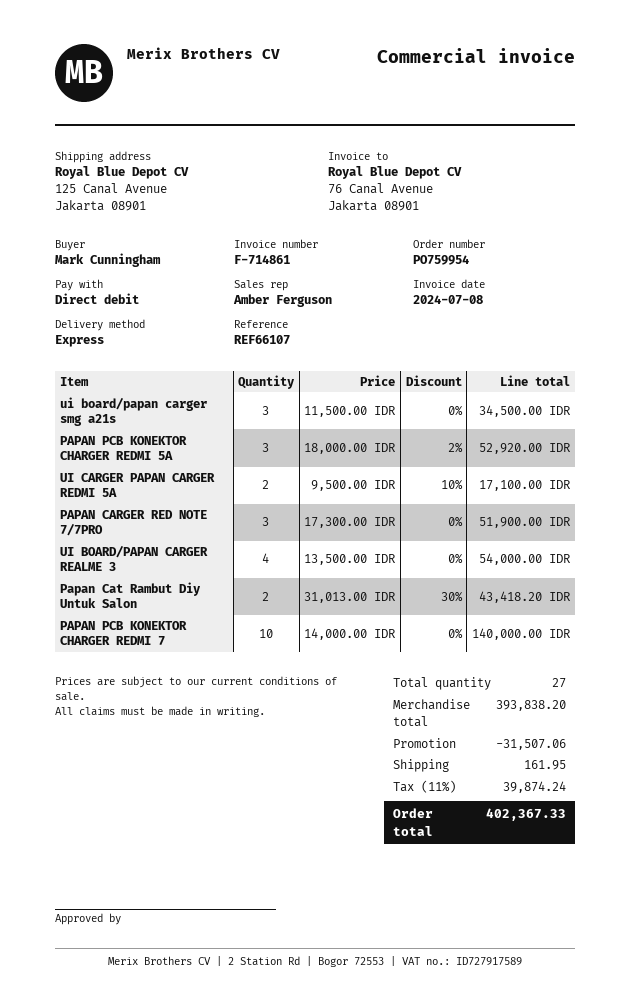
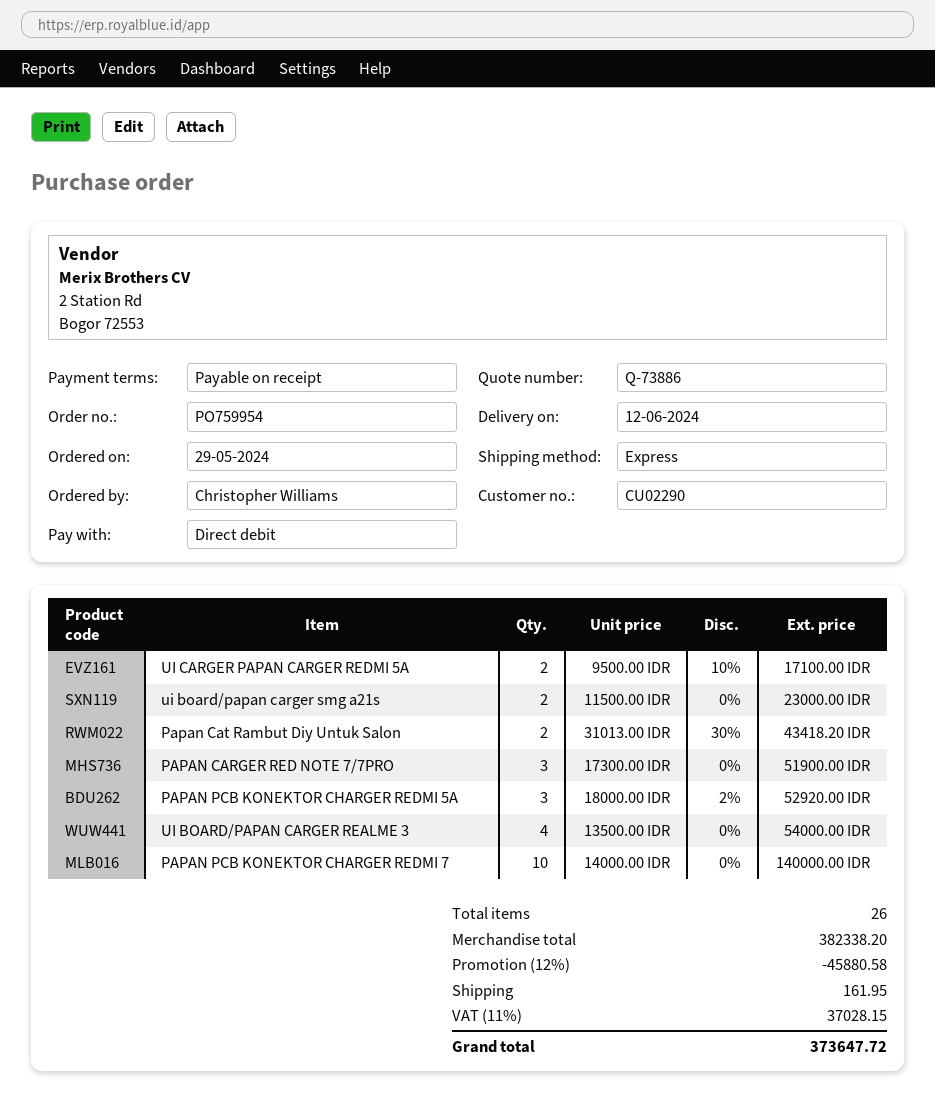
ordered by: Mark Cunningham -> Christopher Williams
ui board/papan carger smg a21s: 3 x 11500.00 = 34500.00 -> 2 x 11500.00 = 23000.00
total quantity: 27 -> 26
subtotal: 393838.20 -> 382338.20
discount: 31507.06 -> 45880.58
tax: 11% = 39874.24 -> 11% = 37028.15
total: 402367.33 -> 373647.72

